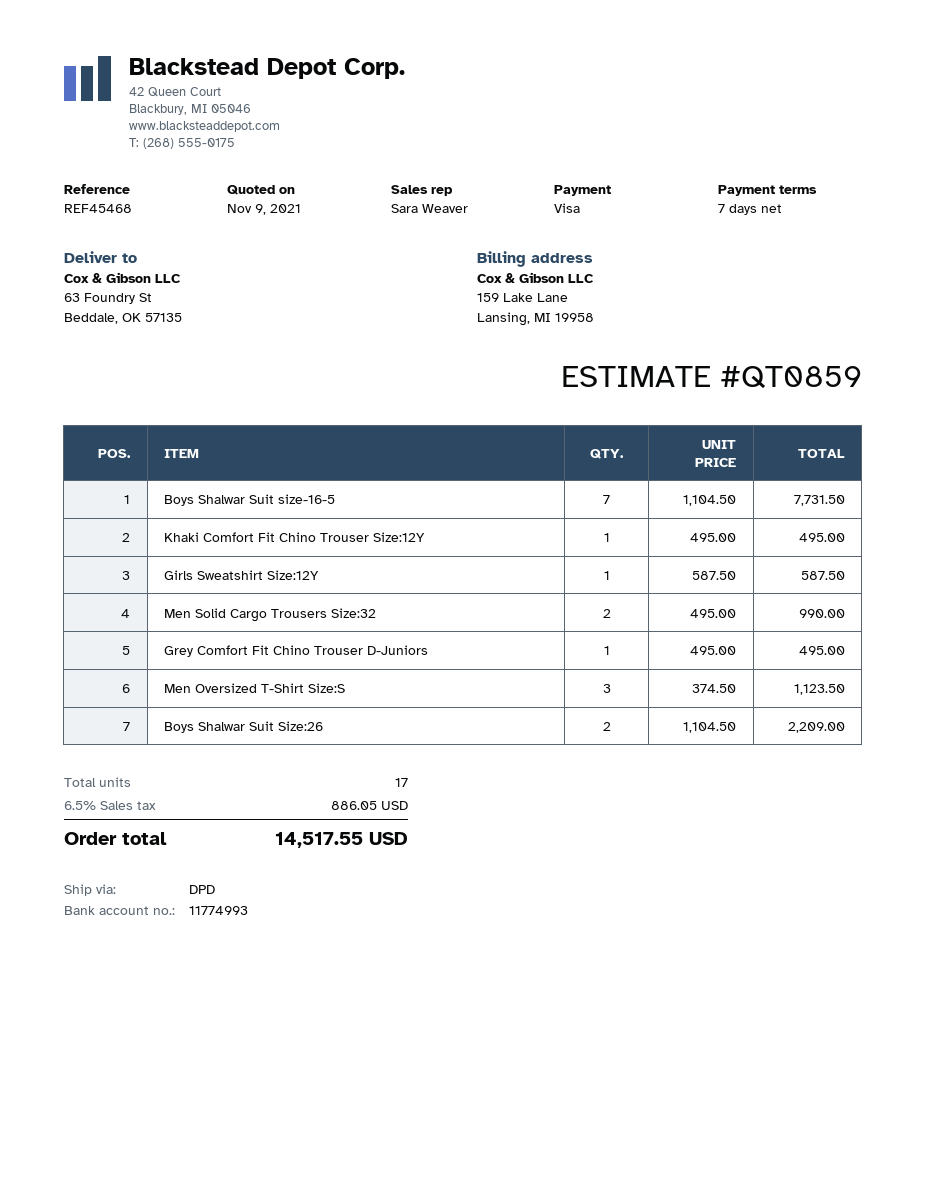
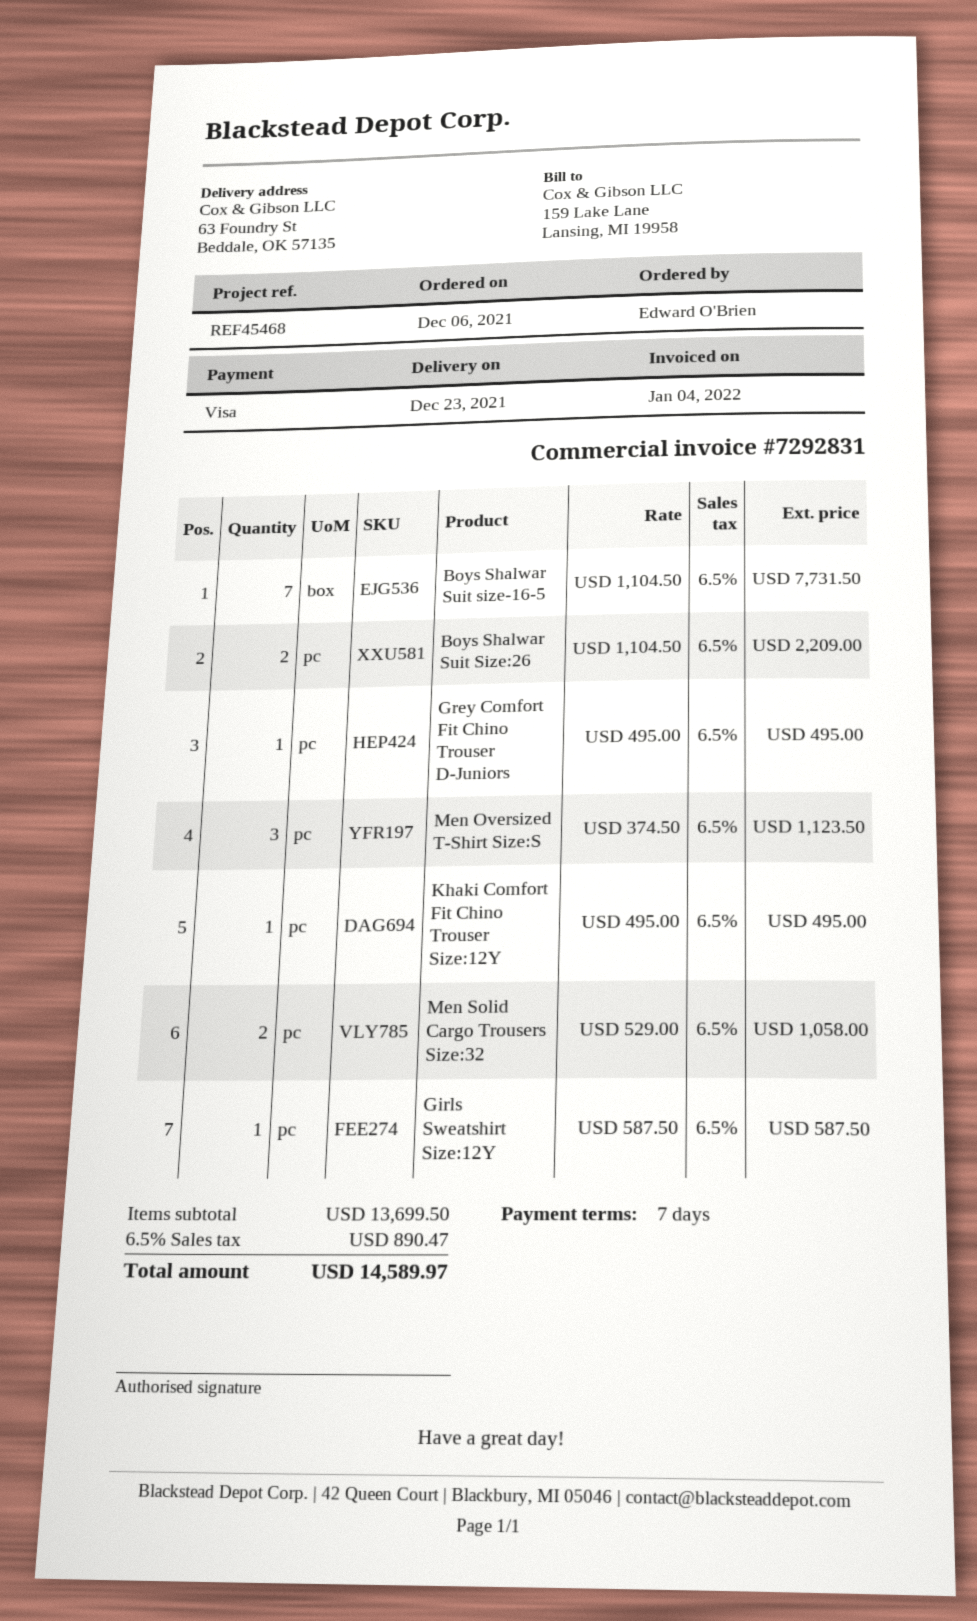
Men Solid Cargo Trousers Size:32: 2 x 495.00 = 990.00 -> 2 x 529.00 = 1058.00
tax: 6.5% = 886.05 -> 6.5% = 890.47
total: 14517.55 -> 14589.97

